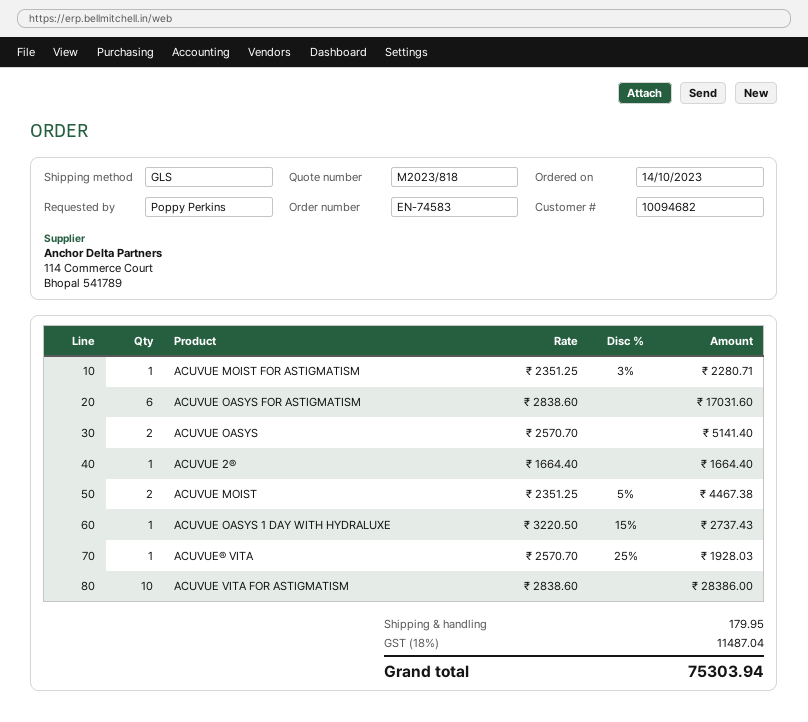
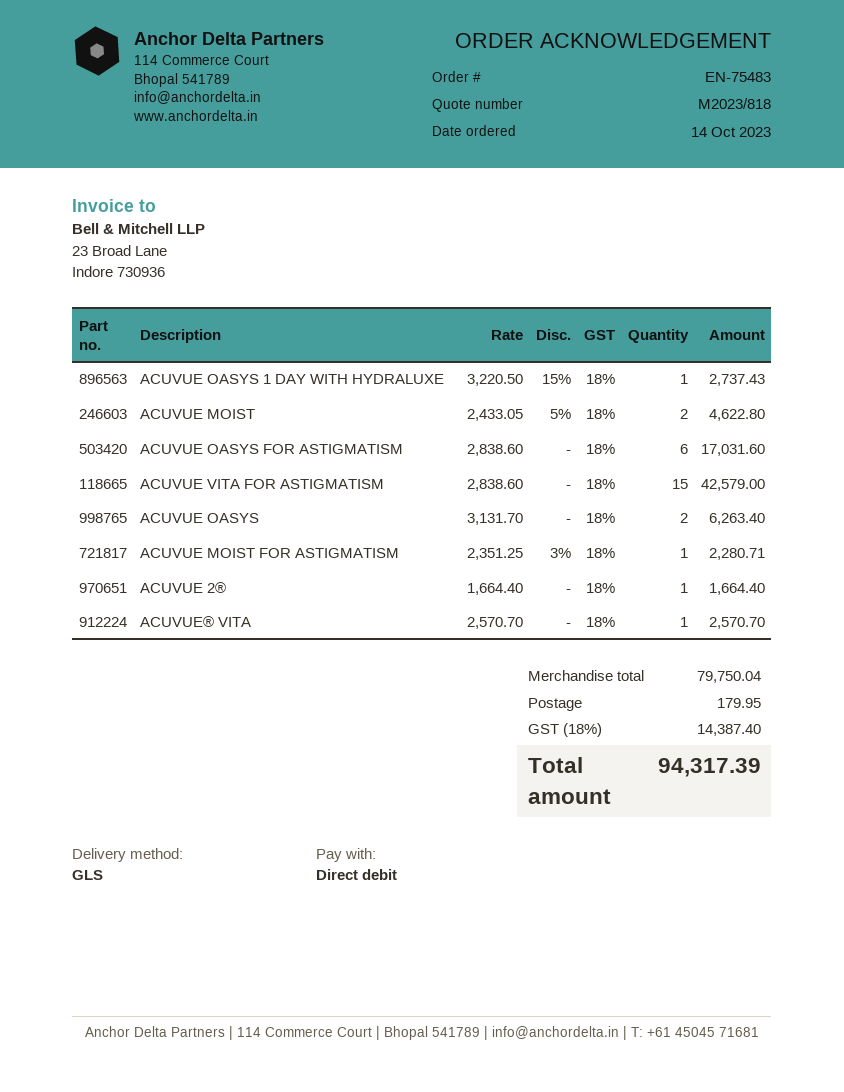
order number: EN-74583 -> EN-75483
ACUVUE OASYS: 2 x 2570.70 = 5141.40 -> 2 x 3131.70 = 6263.40
ACUVUE MOIST: 2 x 2351.25 - 5% = 4467.38 -> 2 x 2433.05 - 5% = 4622.80
ACUVUE® VITA: 1 x 2570.70 - 25% = 1928.03 -> 1 x 2570.70 = 2570.70
ACUVUE VITA FOR ASTIGMATISM: 10 x 2838.60 = 28386.00 -> 15 x 2838.60 = 42579.00
tax: 18% = 11487.04 -> 18% = 14387.40
total: 75303.94 -> 94317.39

